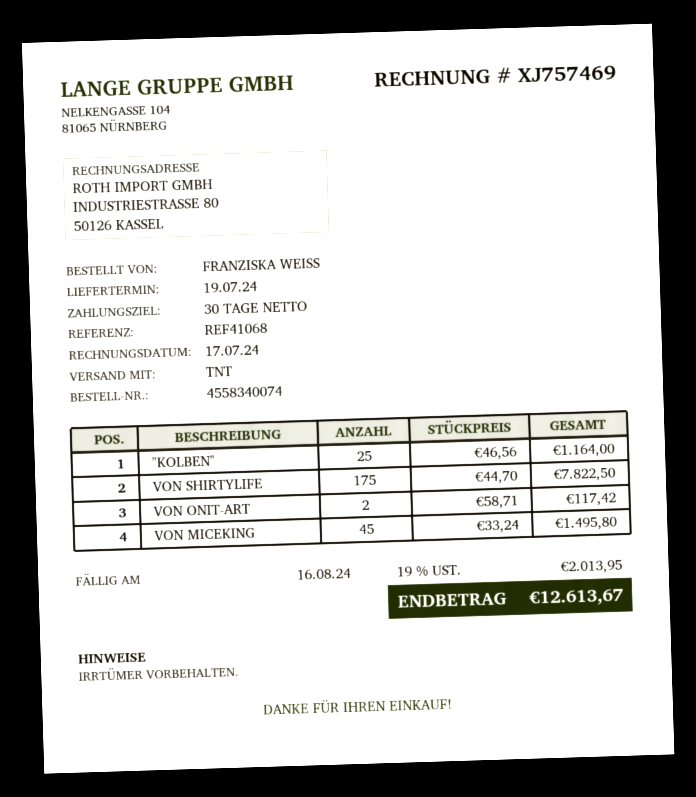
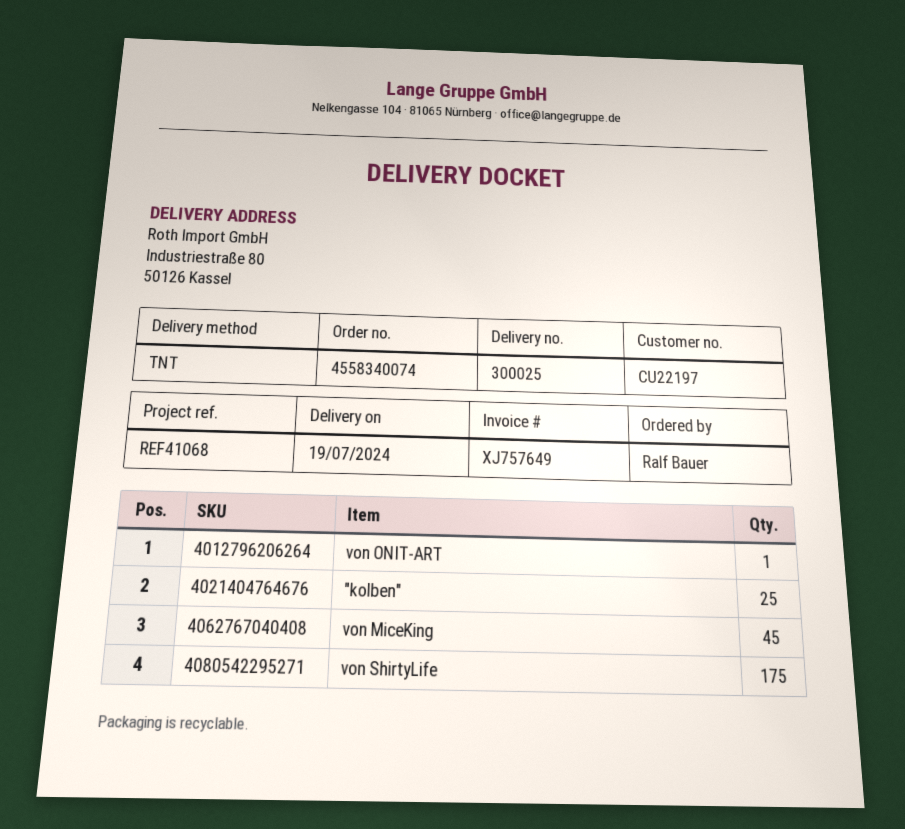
invoice number: XJ757469 -> XJ757649
ordered by: FRANZISKA WEISS -> Ralf Bauer
VON ONIT-ART: 2 -> 1

